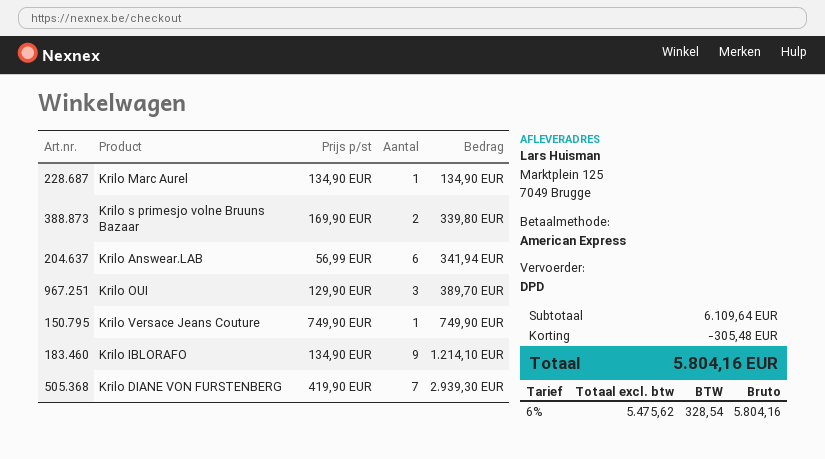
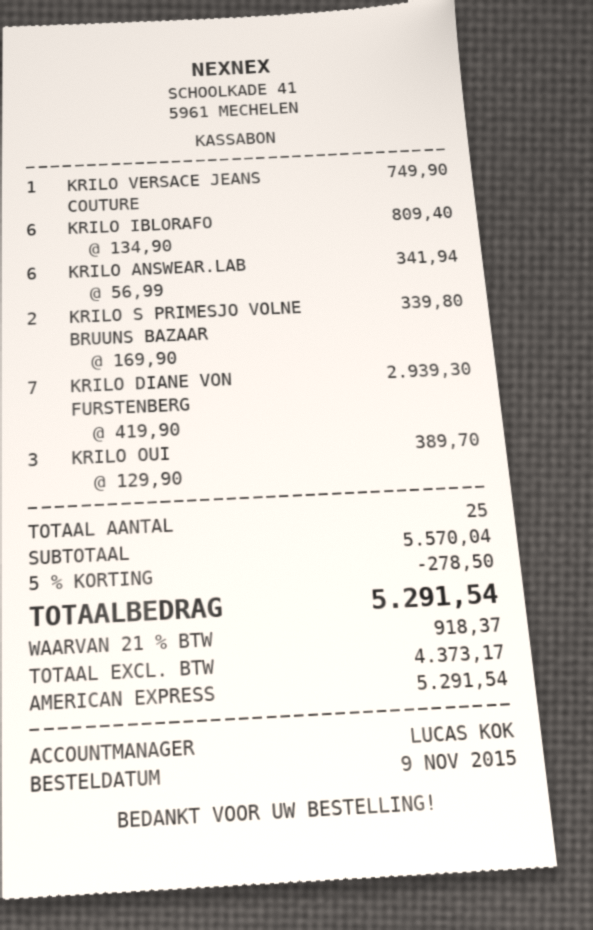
Krilo Marc Aurel: 1 x 134.90 = 134.90 -> none
Krilo IBLORAFO: 9 x 134.90 = 1214.10 -> 6 x 134.90 = 809.40
subtotal: 6109.64 -> 5570.04
discount: 305.48 -> 278.50
net: 5475.62 -> 4373.17
tax: 6% = 328.54 -> 21% = 918.37
total: 5804.16 -> 5291.54

